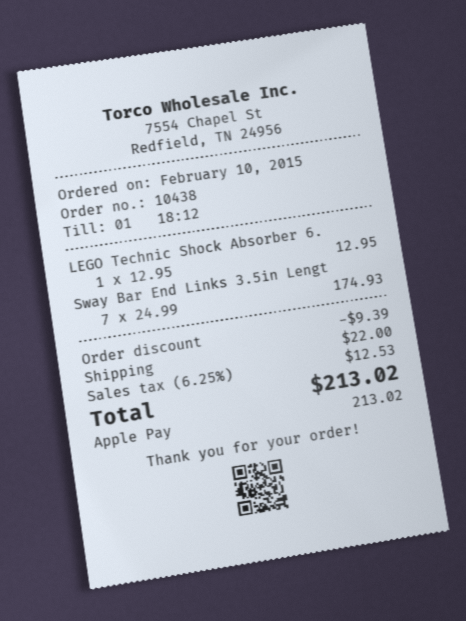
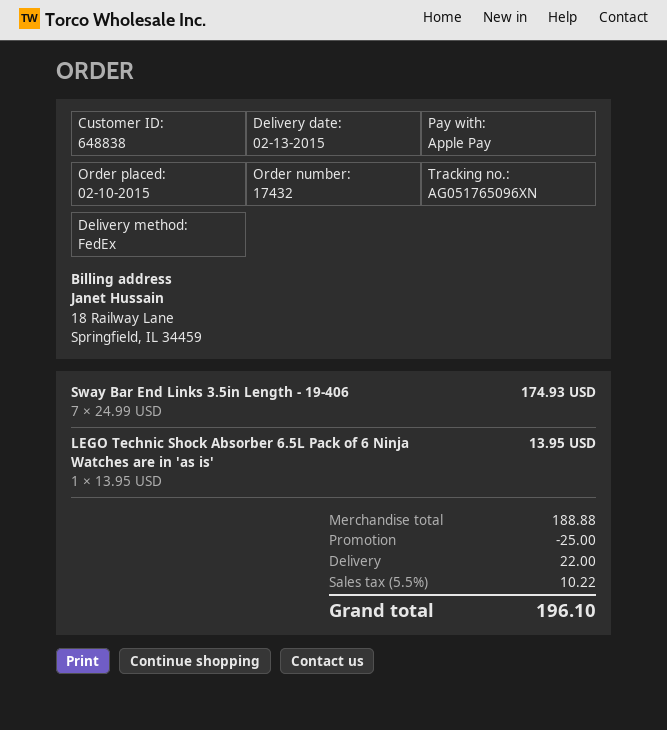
order number: 10438 -> 17432
LEGO Technic Shock Absorber 6.: 1 x 12.95 = 12.95 -> 1 x 13.95 = 13.95
discount: 9.39 -> 25.00
tax: 6.25% = 12.53 -> 5.5% = 10.22
total: 213.02 -> 196.10

